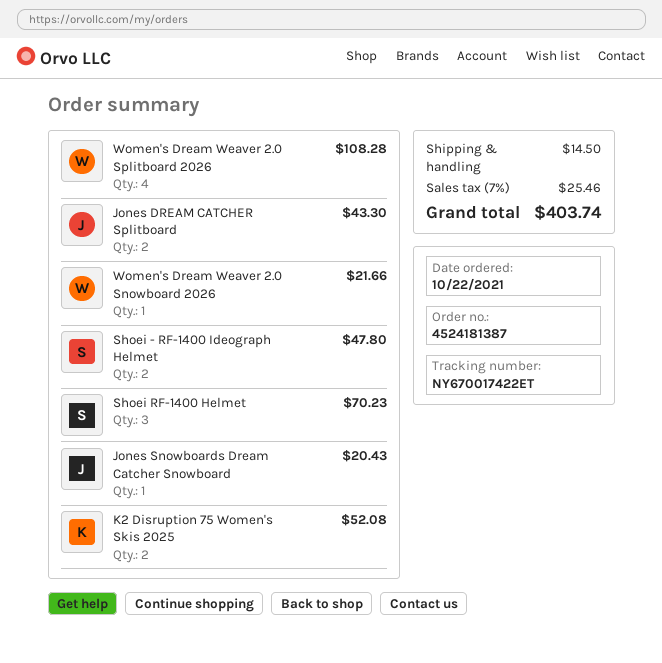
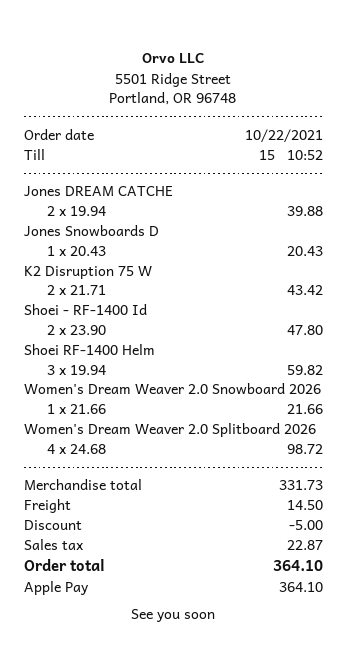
Women's Dream Weaver 2.0 Splitboard 2026: 4 for 108.28 -> 4 for 98.72
Jones DREAM CATCHER Splitboard: 2 for 43.30 -> 2 for 39.88
Shoei RF-1400 Helmet: 3 for 70.23 -> 3 for 59.82
K2 Disruption 75 Women's Skis 2025: 2 for 52.08 -> 2 for 43.42
discount: none -> 5.00
tax: 25.46 -> 22.87
total: 403.74 -> 364.10

